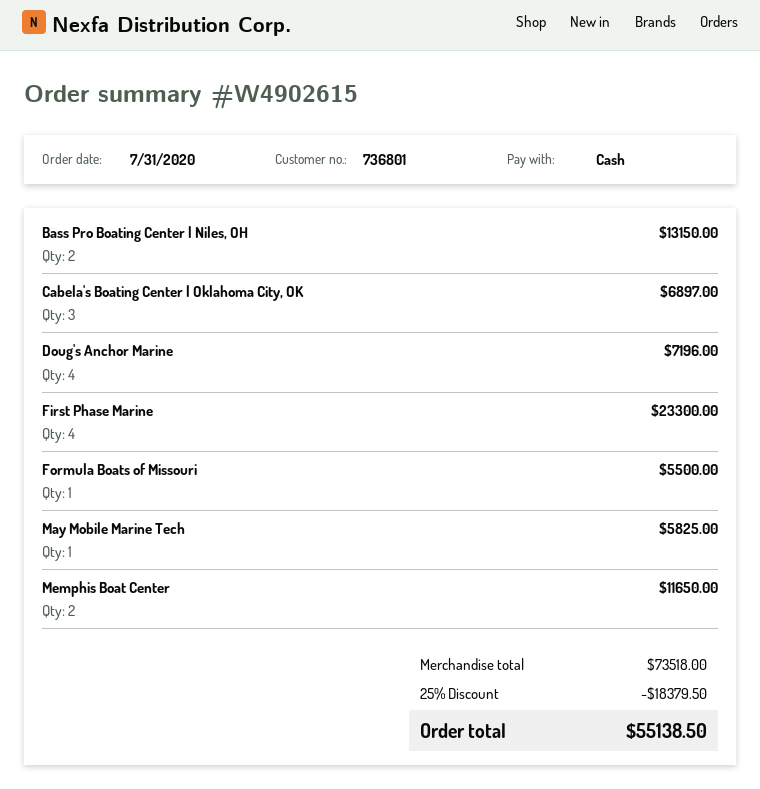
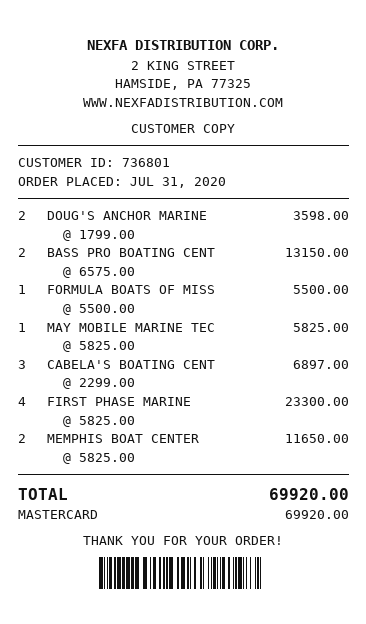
payment method: cash -> Mastercard
Doug's Anchor Marine: 4 for 7196.00 -> 2 for 3598.00
discount: 25% = 18379.50 -> none
total: 55138.50 -> 69920.00

